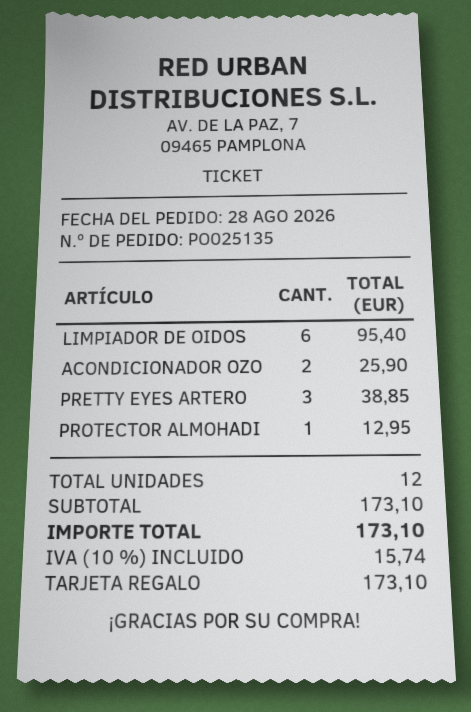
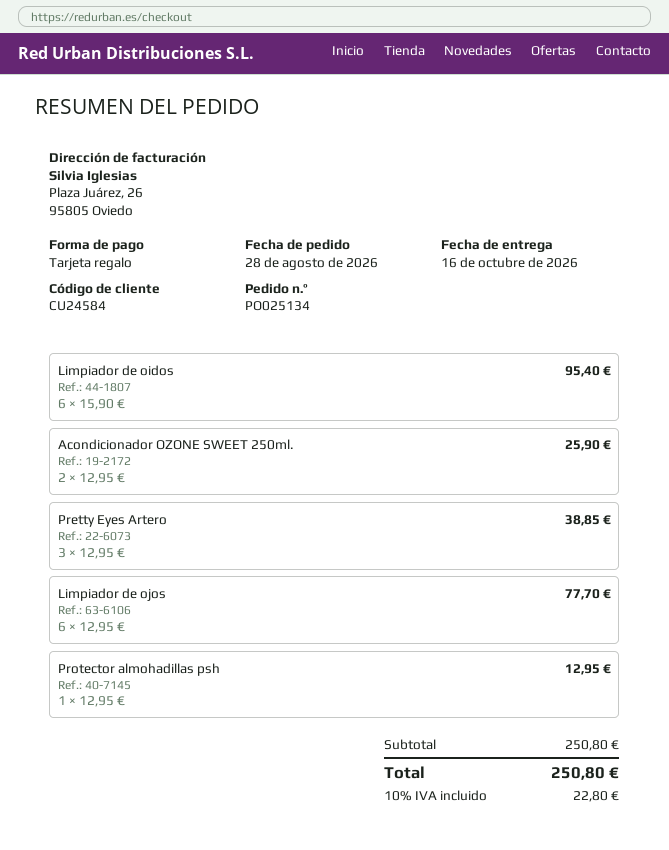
order number: PO025135 -> PO025134
Limpiador de ojos: none -> 6 for 77.70
subtotal: 173.10 -> 250.80
tax: 10% = 15.74 -> 10% = 22.80
total: 173.10 -> 250.80

